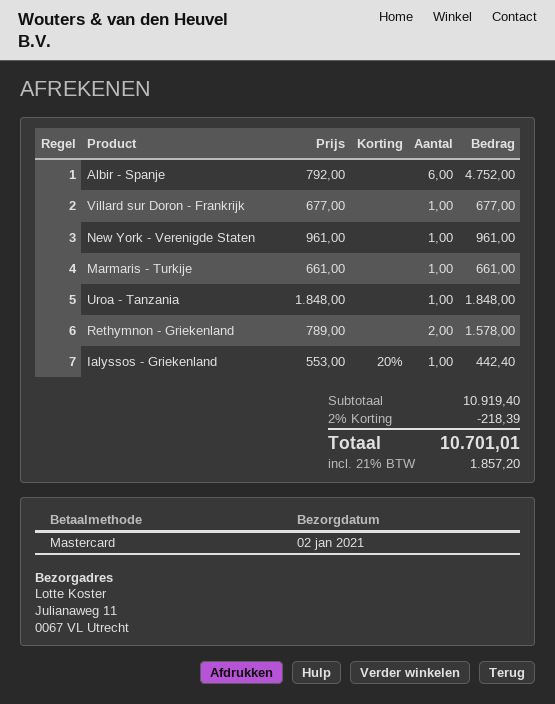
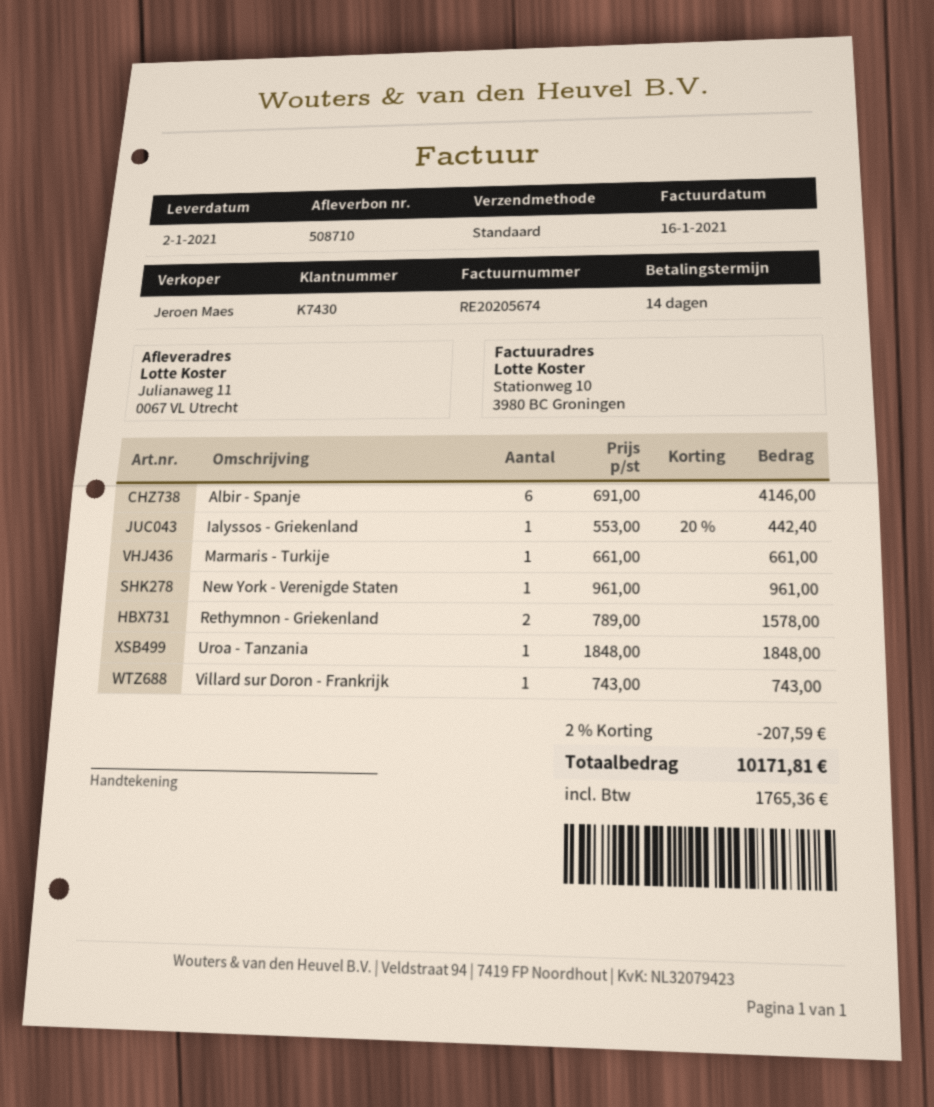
Albir - Spanje: 6 x 792.00 = 4752.00 -> 6 x 691.00 = 4146.00
Villard sur Doron - Frankrijk: 1 x 677.00 = 677.00 -> 1 x 743.00 = 743.00
discount: 2% = 218.39 -> 2% = 207.59
tax: 1857.20 -> 1765.36
total: 10701.01 -> 10171.81

